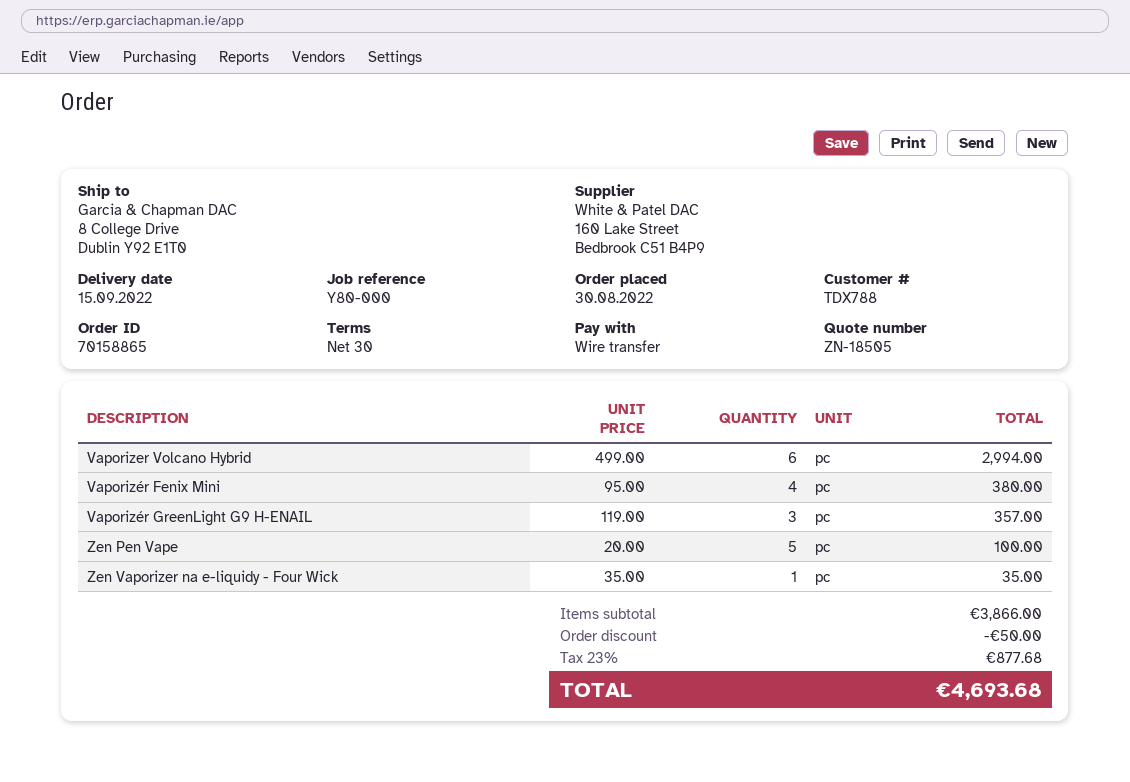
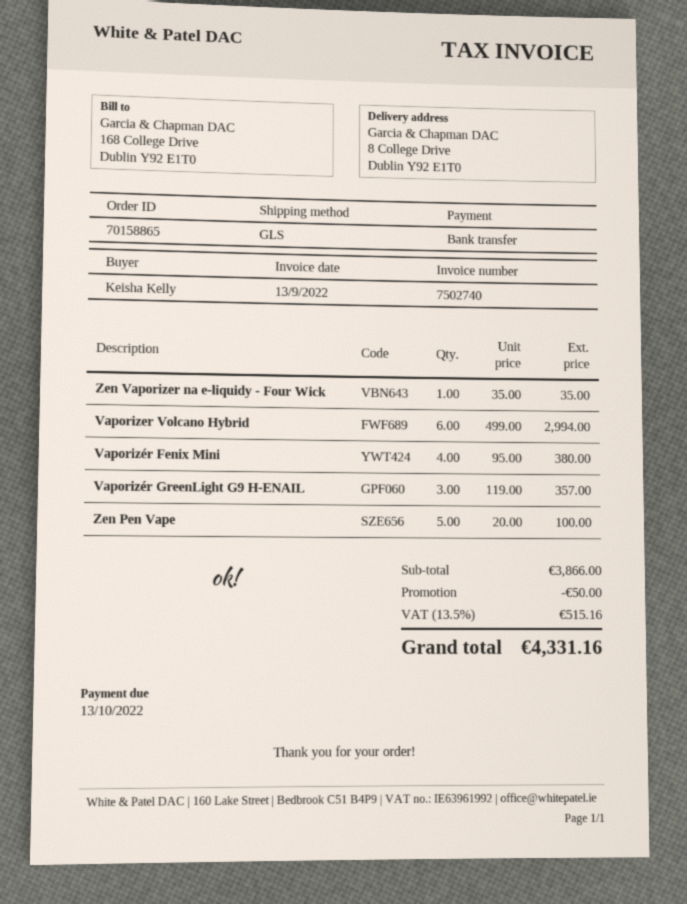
tax: 23% = 877.68 -> 13.5% = 515.16
total: 4693.68 -> 4331.16

